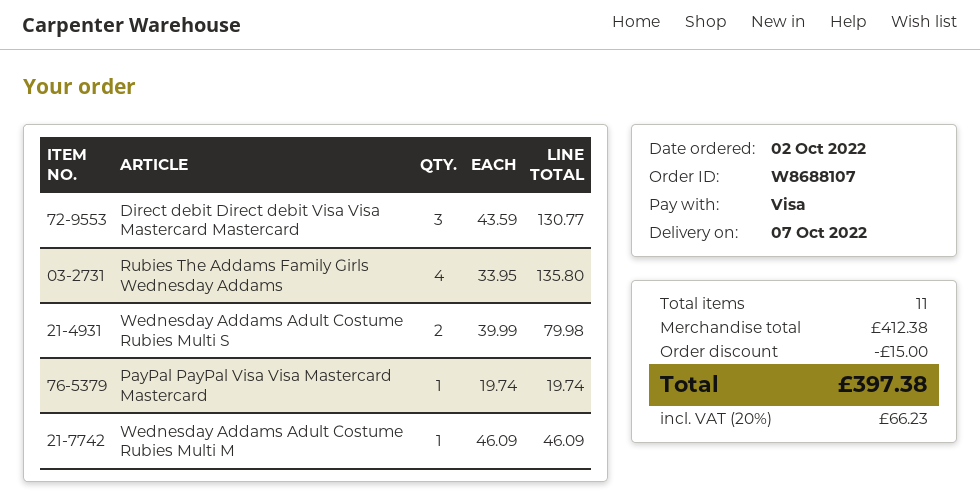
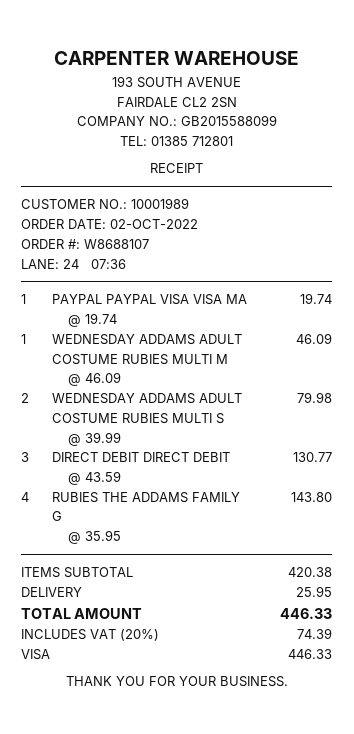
Rubies The Addams Family Girls Wednesday Addams: 4 x 33.95 = 135.80 -> 4 x 35.95 = 143.80
subtotal: 412.38 -> 420.38
discount: 15.00 -> none
shipping: none -> 25.95
tax: 20% = 66.23 -> 20% = 74.39
total: 397.38 -> 446.33

